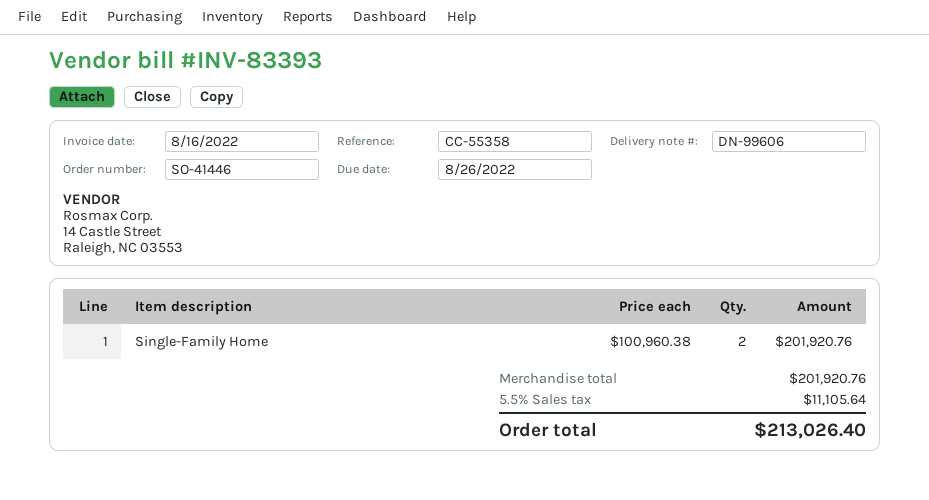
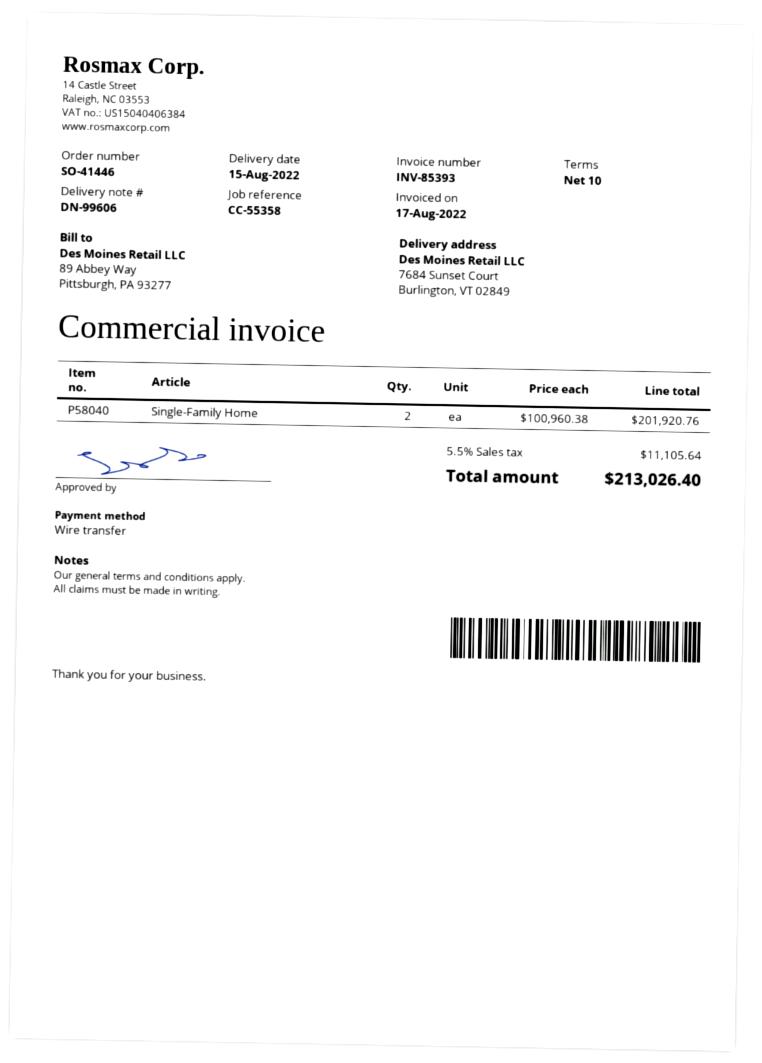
invoice number: INV-83393 -> INV-85393
invoice date: 2022-08-16 -> 2022-08-17

